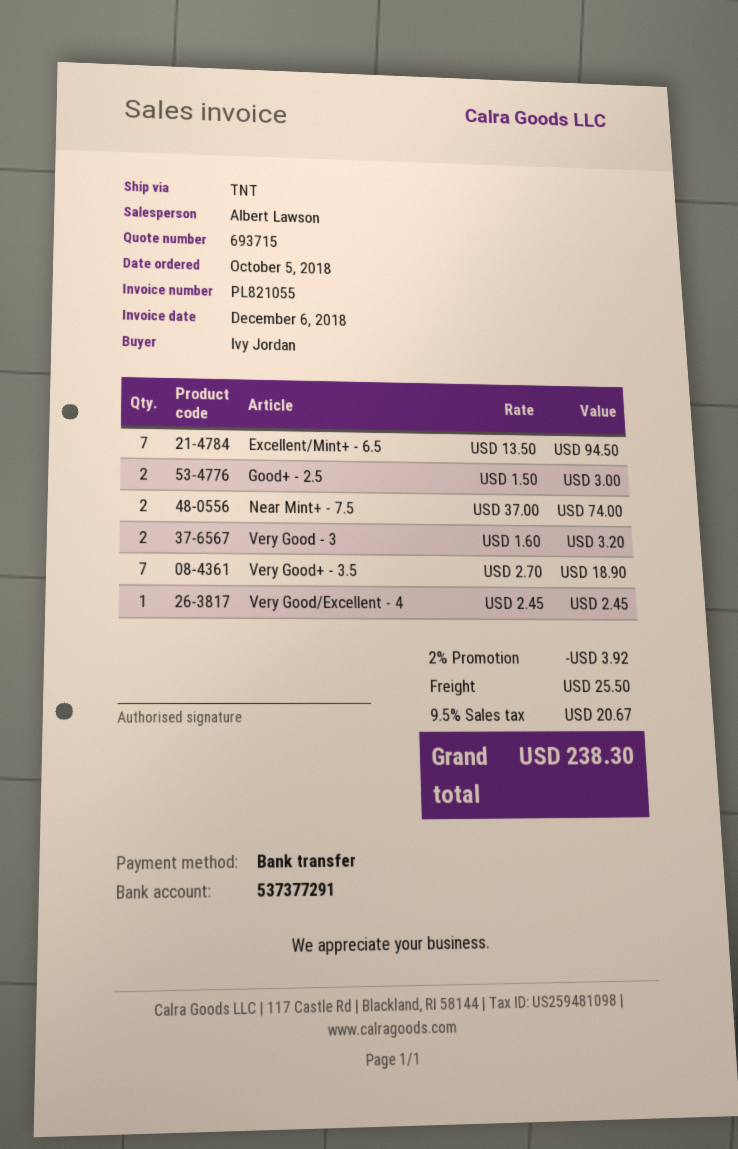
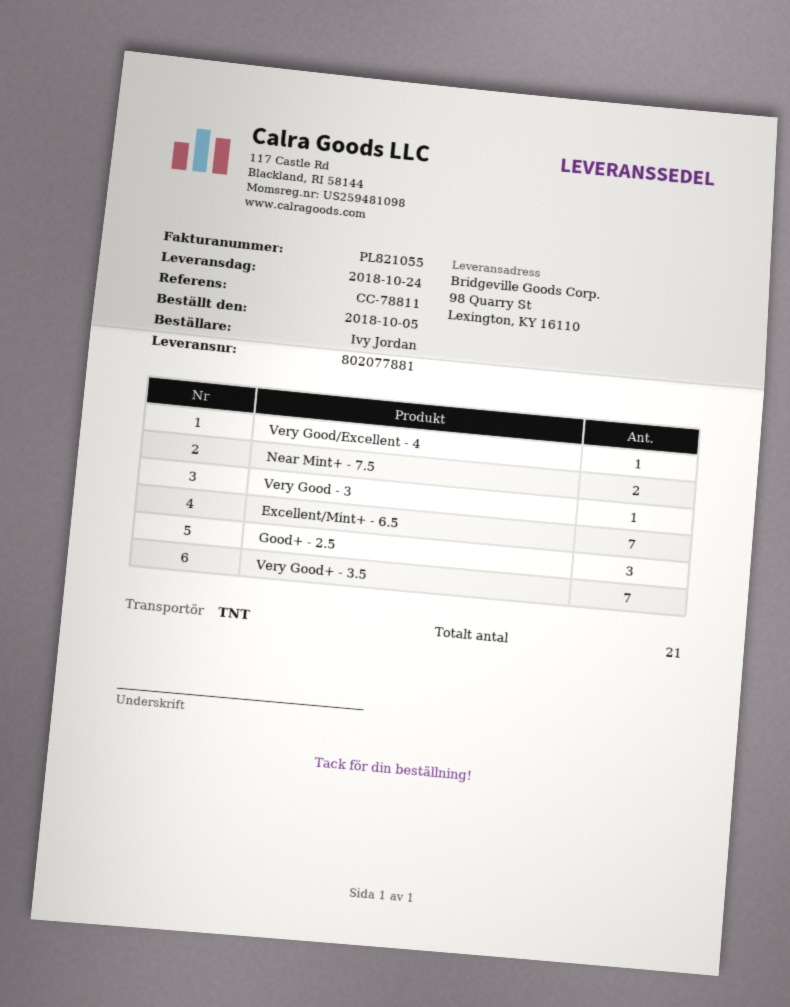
Good+ - 2.5: 2 -> 3
Very Good - 3: 2 -> 1

